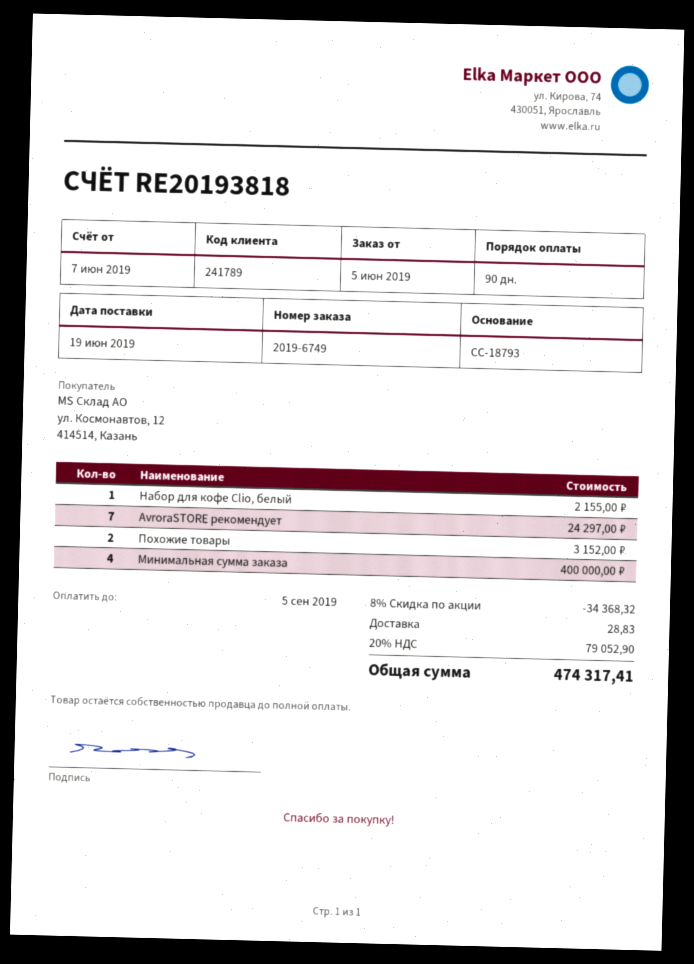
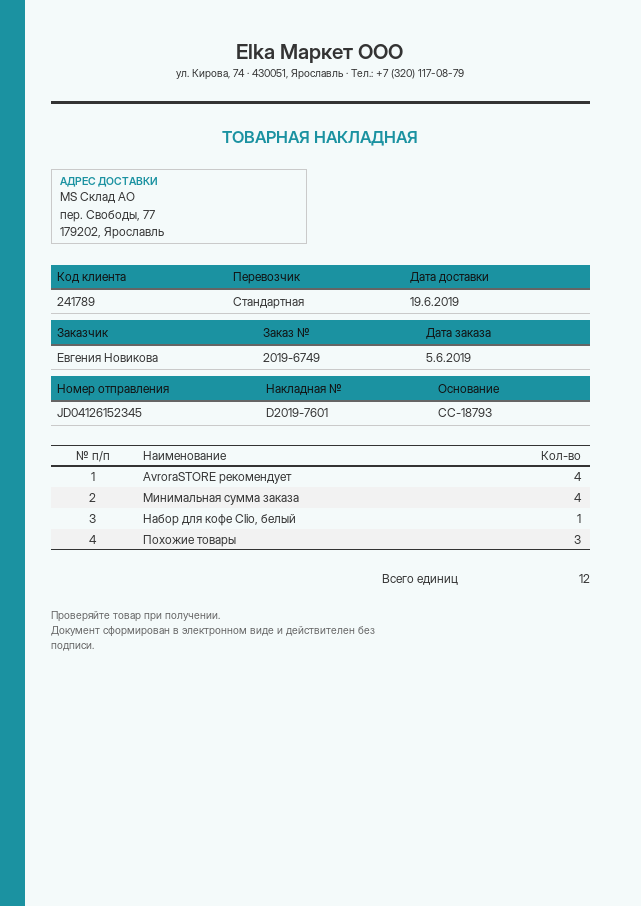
AvroraSTORE рекомендует: 7 -> 4
Похожие товары: 2 -> 3

